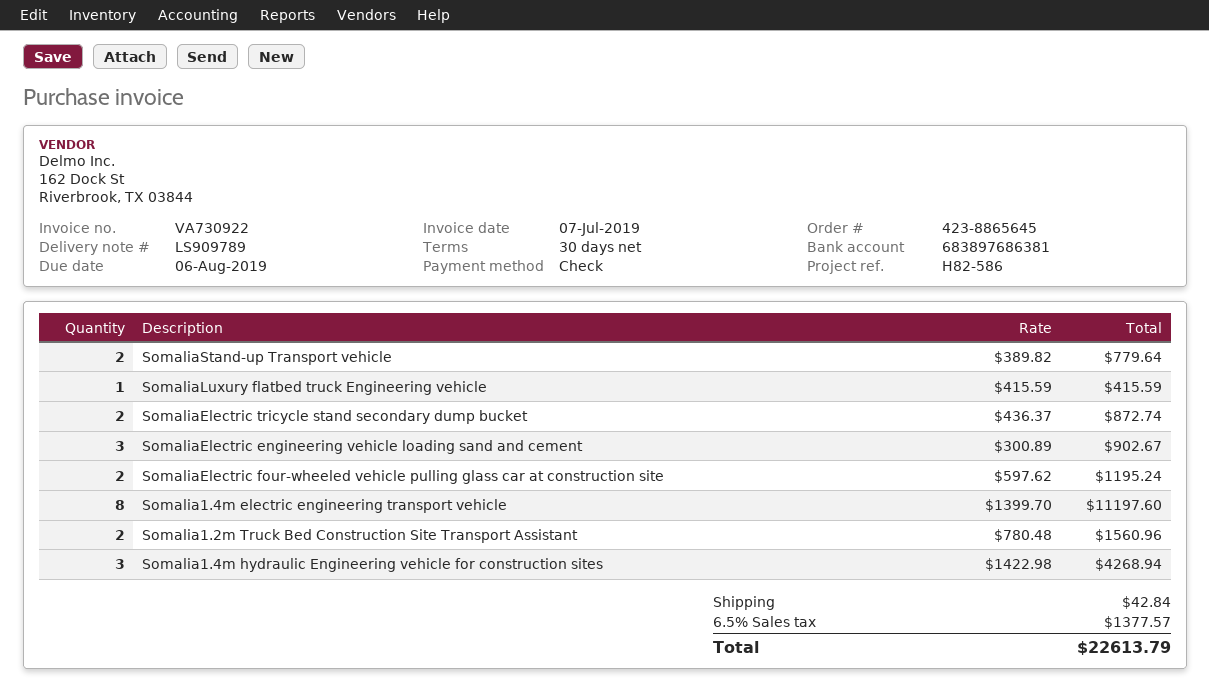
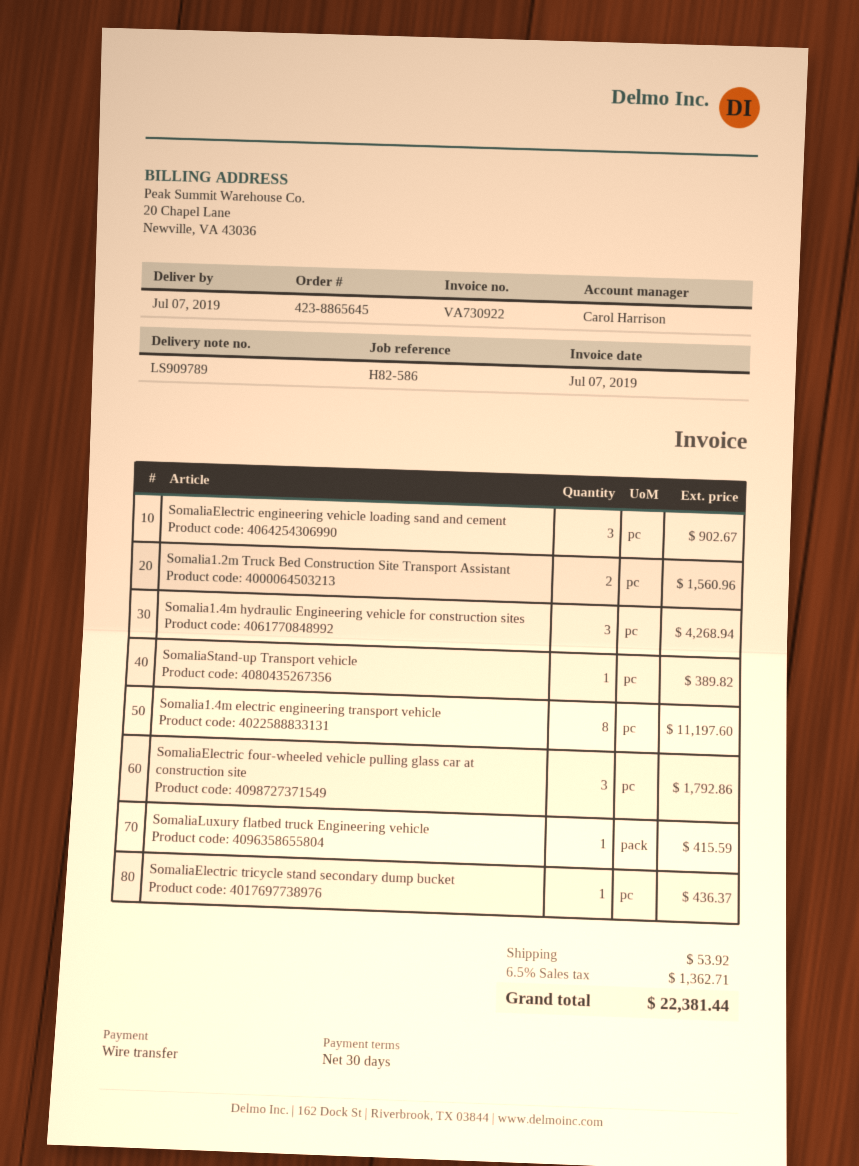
payment method: cheque -> bank transfer
SomaliaStand-up Transport vehicle: 2 for 779.64 -> 1 for 389.82
SomaliaElectric tricycle stand secondary dump bucket: 2 for 872.74 -> 1 for 436.37
SomaliaElectric four-wheeled vehicle pulling glass car at construction site: 2 for 1195.24 -> 3 for 1792.86
shipping: 42.84 -> 53.92
tax: 6.5% = 1377.57 -> 6.5% = 1362.71
total: 22613.79 -> 22381.44

